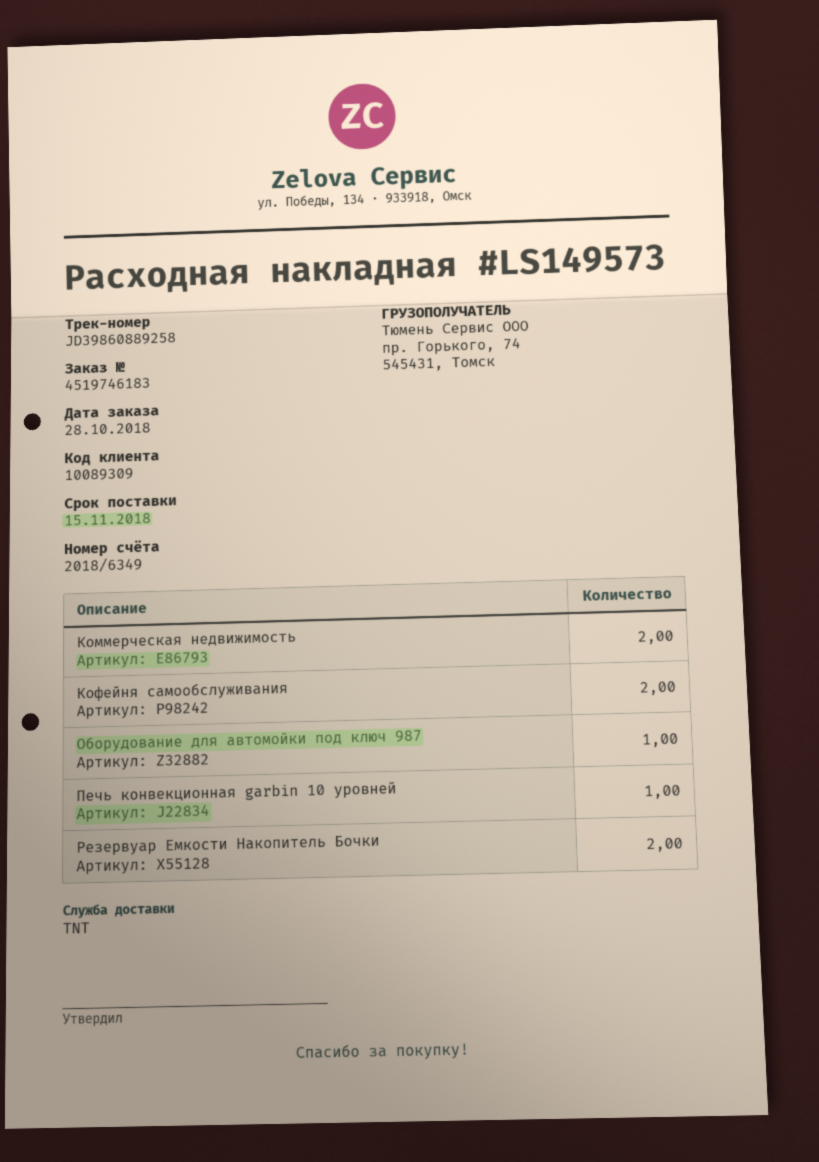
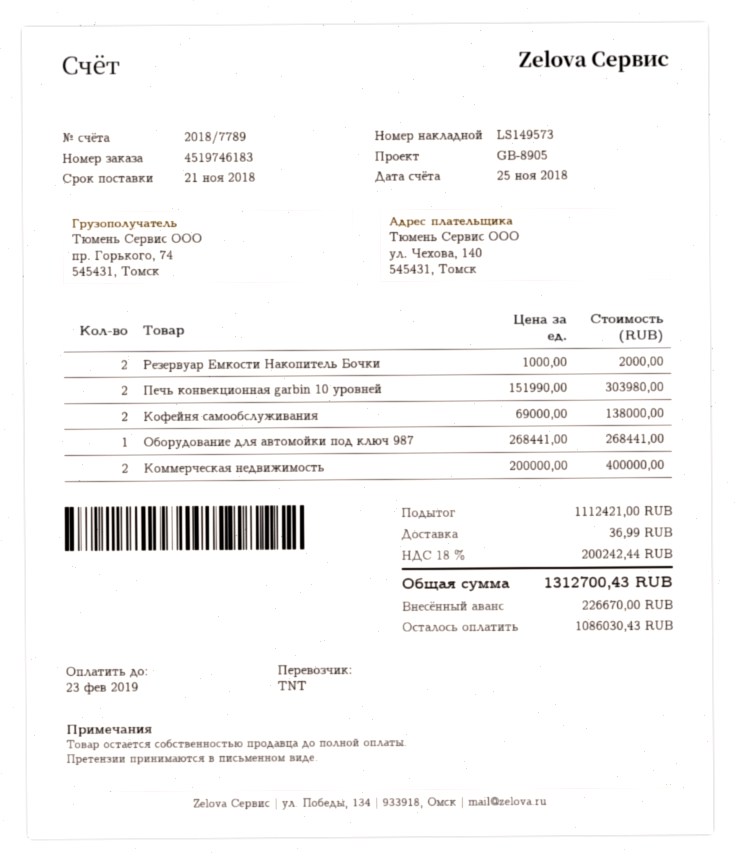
delivery date: 2018-11-15 -> 2018-11-21
invoice number: 2018/6349 -> 2018/7789
Печь конвекционная garbin 10 уровней: 1 -> 2

